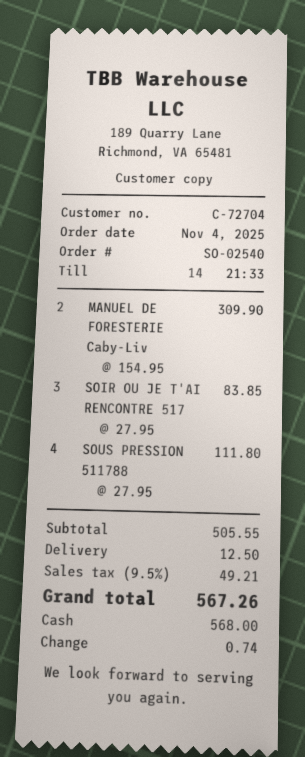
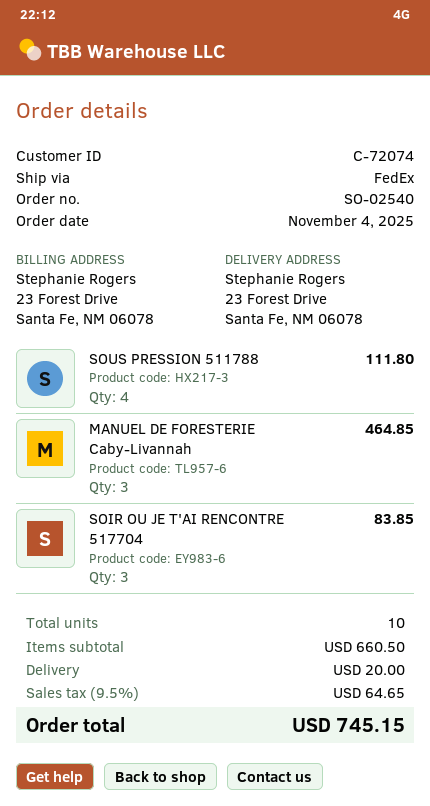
customer number: C-72704 -> C-72074
MANUEL DE FORESTERIE Caby-Liv: 2 for 309.90 -> 3 for 464.85
subtotal: 505.55 -> 660.50
shipping: 12.50 -> 20.00
tax: 9.5% = 49.21 -> 9.5% = 64.65
total: 567.26 -> 745.15

